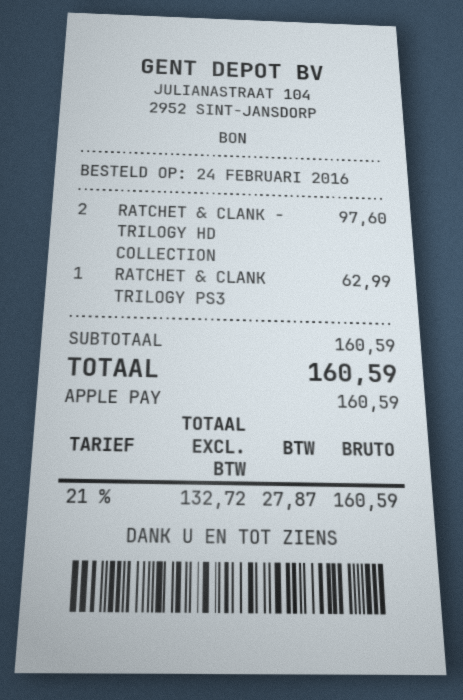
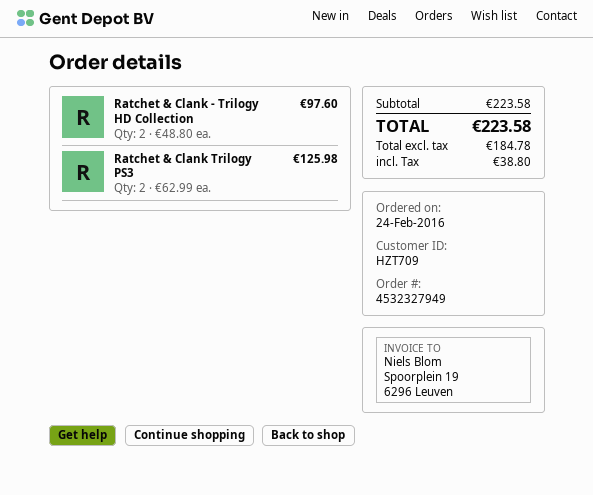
RATCHET & CLANK TRILOGY PS3: 1 for 62.99 -> 2 for 125.98
subtotal: 160.59 -> 223.58
net: 132.72 -> 184.78
tax: 27.87 -> 38.80
total: 160.59 -> 223.58

